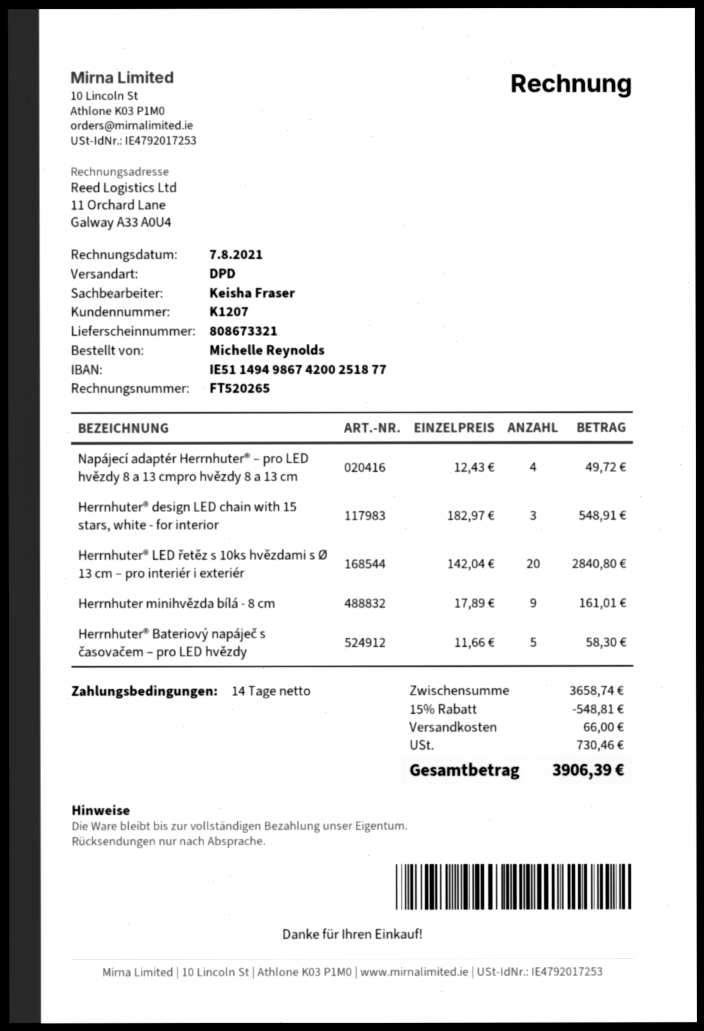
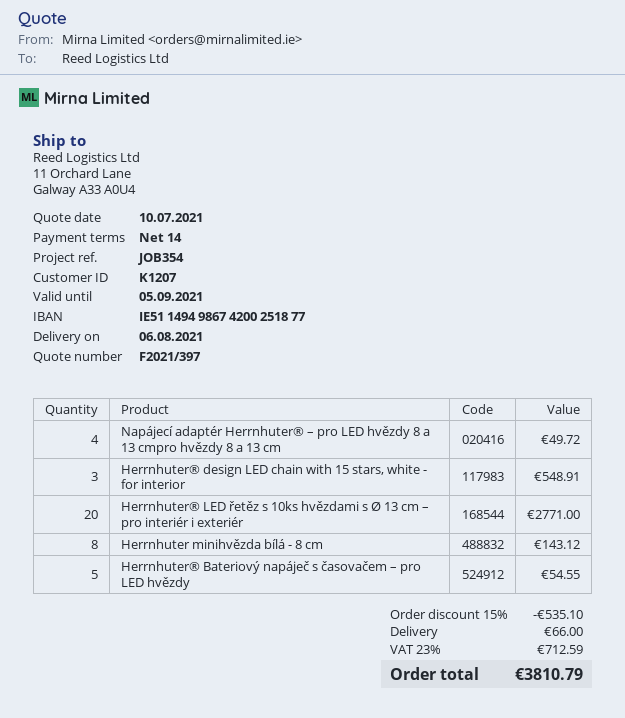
Herrnhuter® LED řetěz s 10ks hvězdami s Ø 13 cm – pro interiér i exteriér: 20 for 2840.80 -> 20 for 2771.00
Herrnhuter minihvězda bílá - 8 cm: 9 for 161.01 -> 8 for 143.12
Herrnhuter® Bateriový napáječ s časovačem – pro LED hvězdy: 5 for 58.30 -> 5 for 54.55
discount: 15% = 548.81 -> 15% = 535.10
tax: 730.46 -> 712.59
total: 3906.39 -> 3810.79

